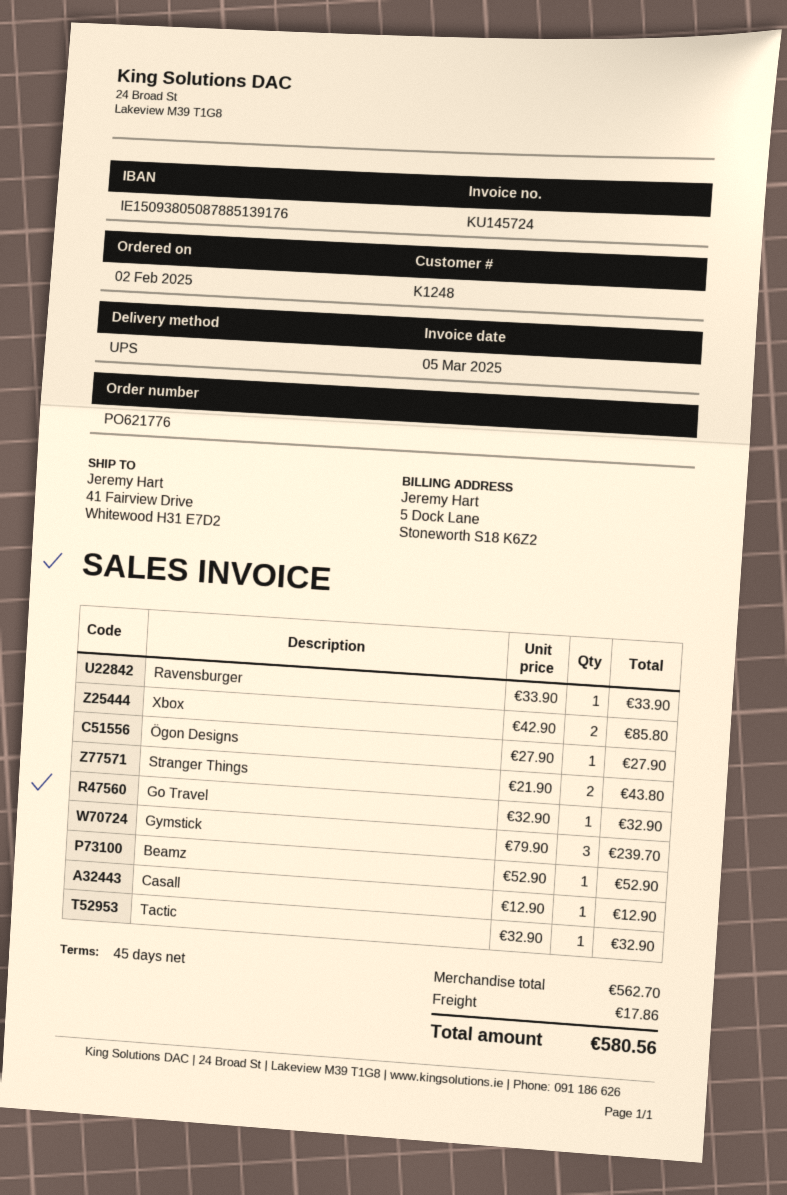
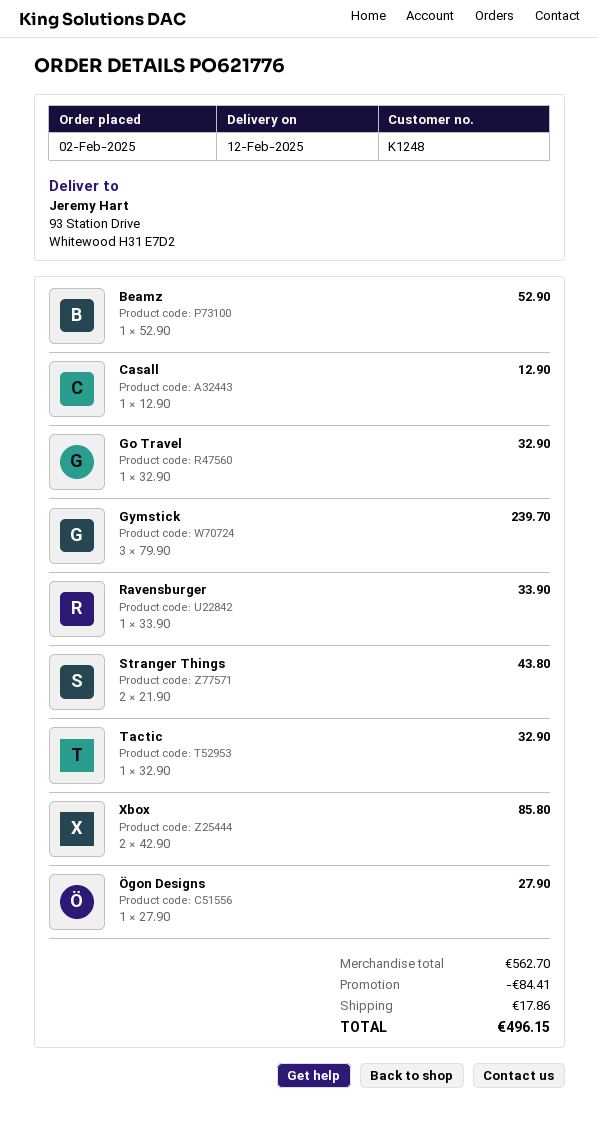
ship to: 41 Fairview Drive, Whitewood H31 E7D2 -> 93 Station Drive, Whitewood H31 E7D2
discount: none -> 84.41
total: 580.56 -> 496.15

